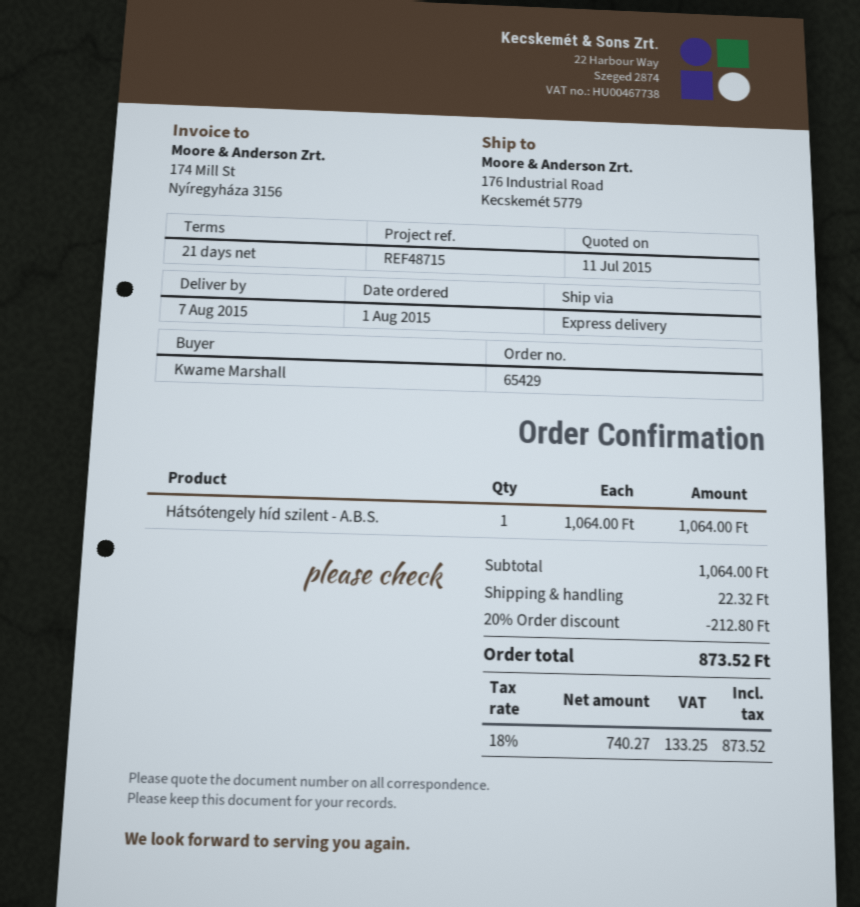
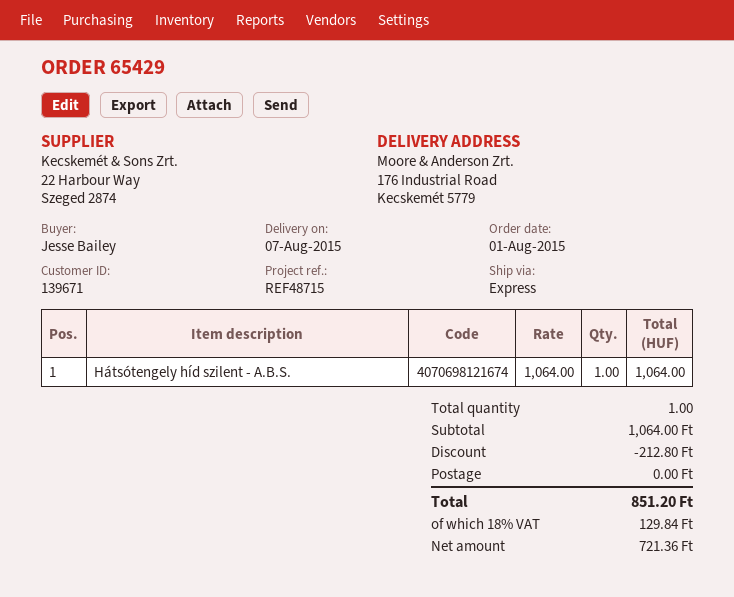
ordered by: Kwame Marshall -> Jesse Bailey
shipping: 22.32 -> 0.00
net: 740.27 -> 721.36
tax: 18% = 133.25 -> 18% = 129.84
total: 873.52 -> 851.20

